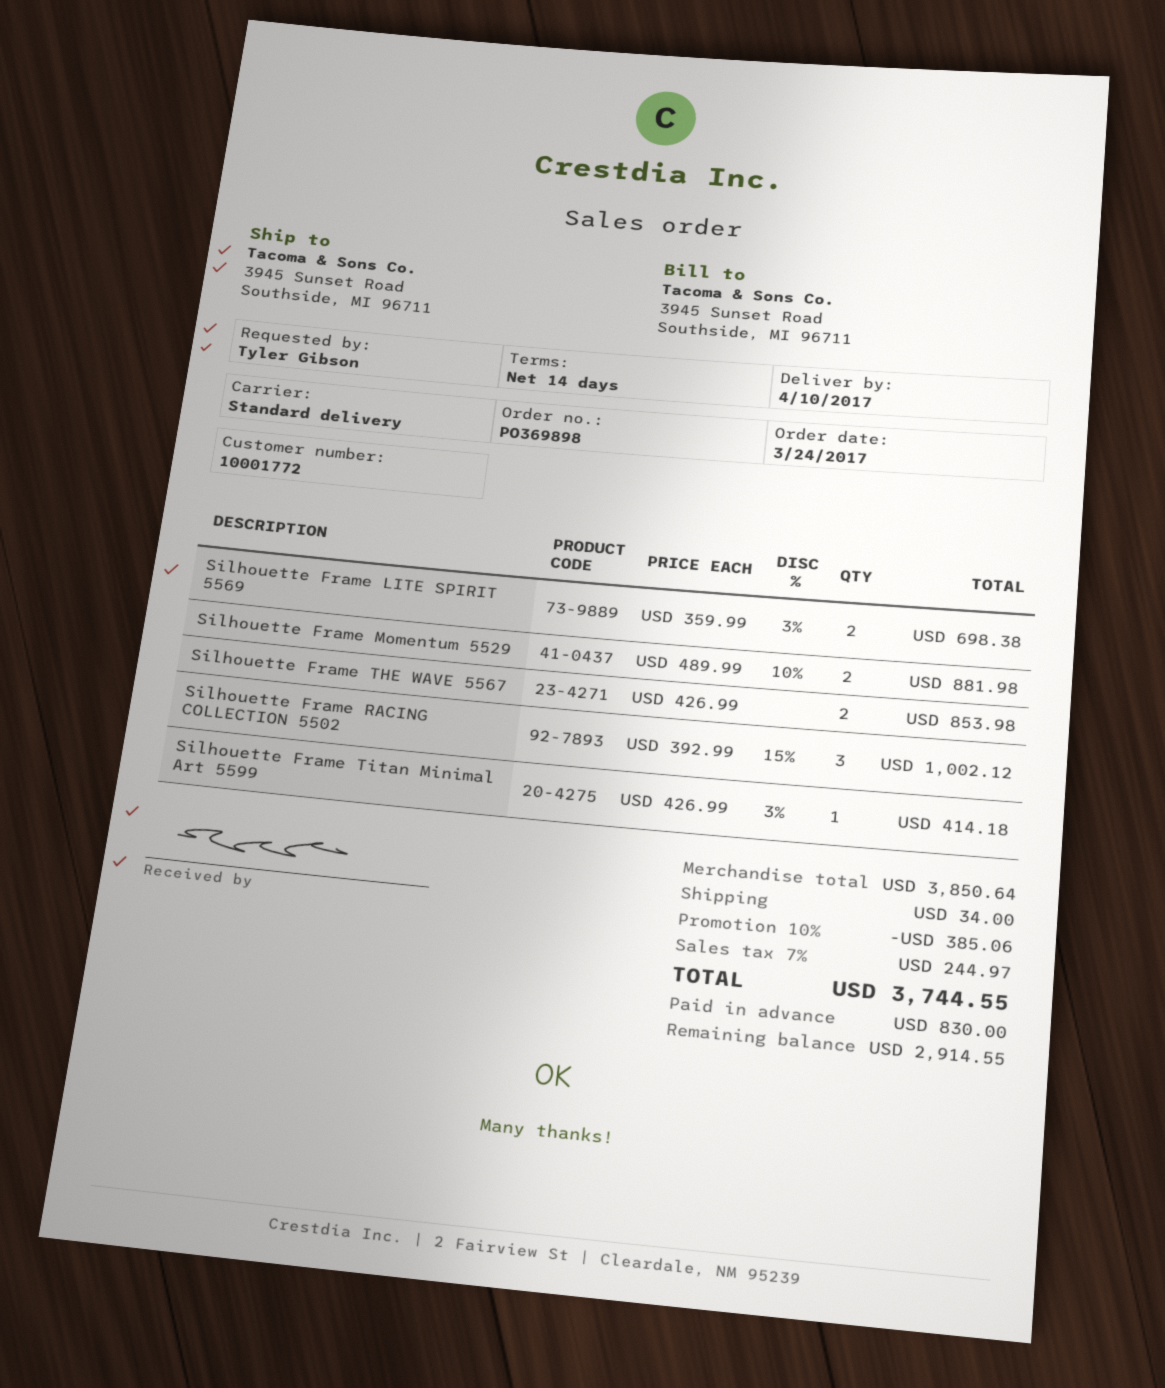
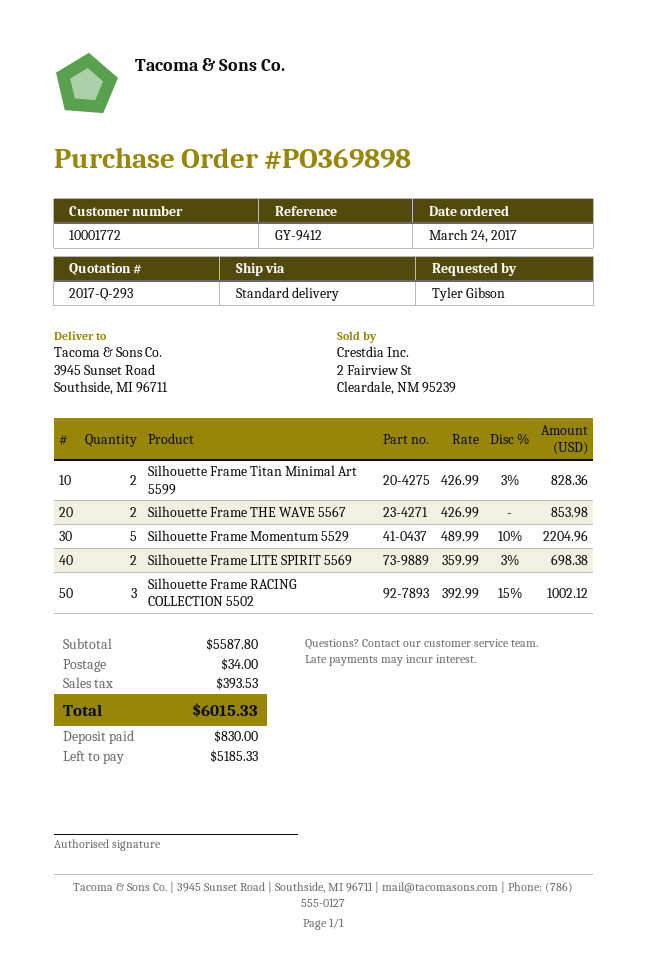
Silhouette Frame Momentum 5529: 2 x 489.99 - 10% = 881.98 -> 5 x 489.99 - 10% = 2204.96
Silhouette Frame Titan Minimal Art 5599: 1 x 426.99 - 3% = 414.18 -> 2 x 426.99 - 3% = 828.36
subtotal: 3850.64 -> 5587.80
discount: 10% = 385.06 -> none
tax: 244.97 -> 393.53
total: 3744.55 -> 6015.33
balance: 2914.55 -> 5185.33

